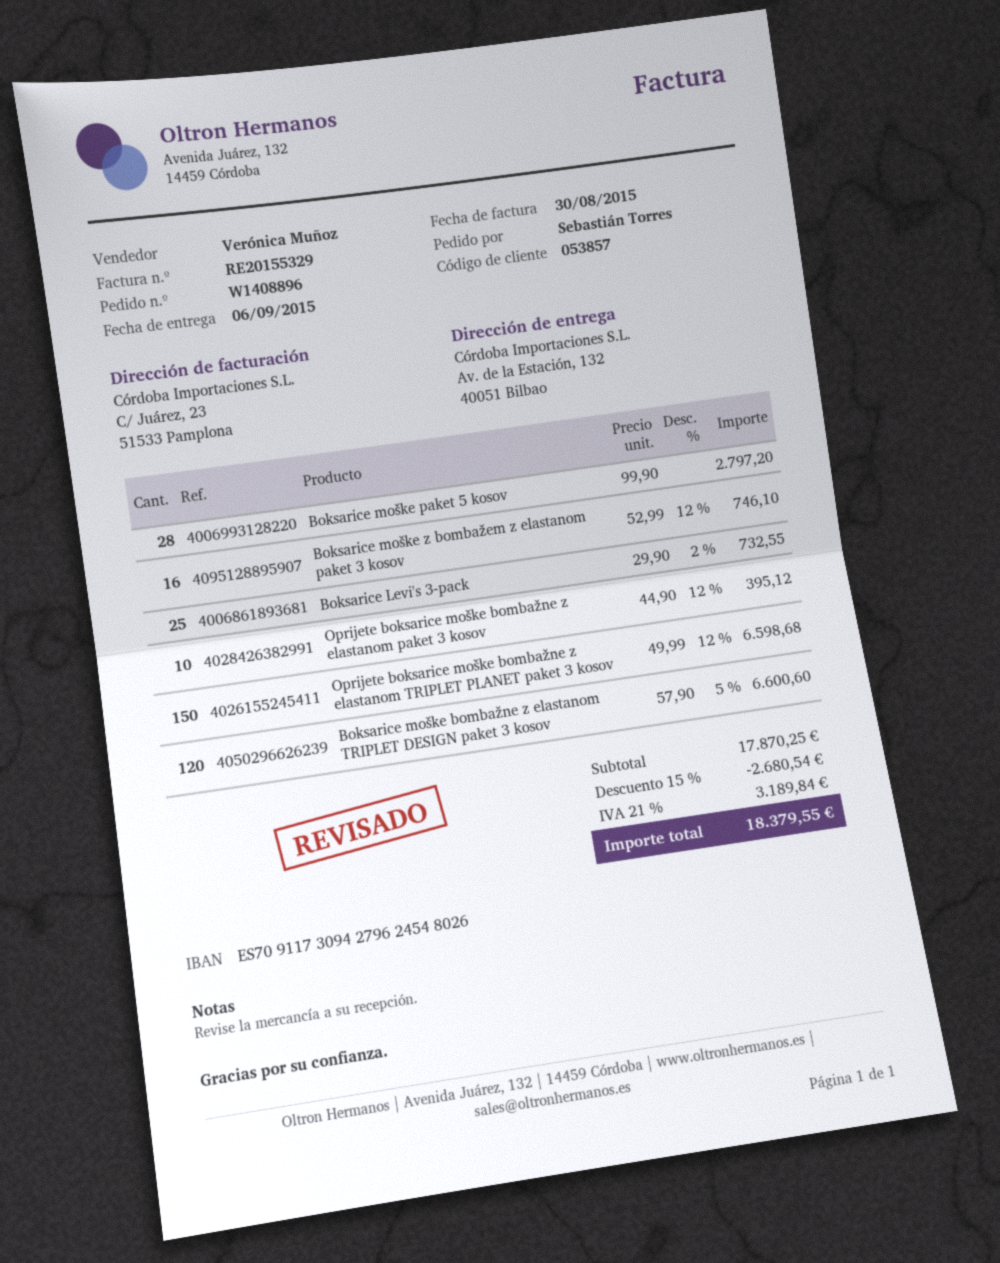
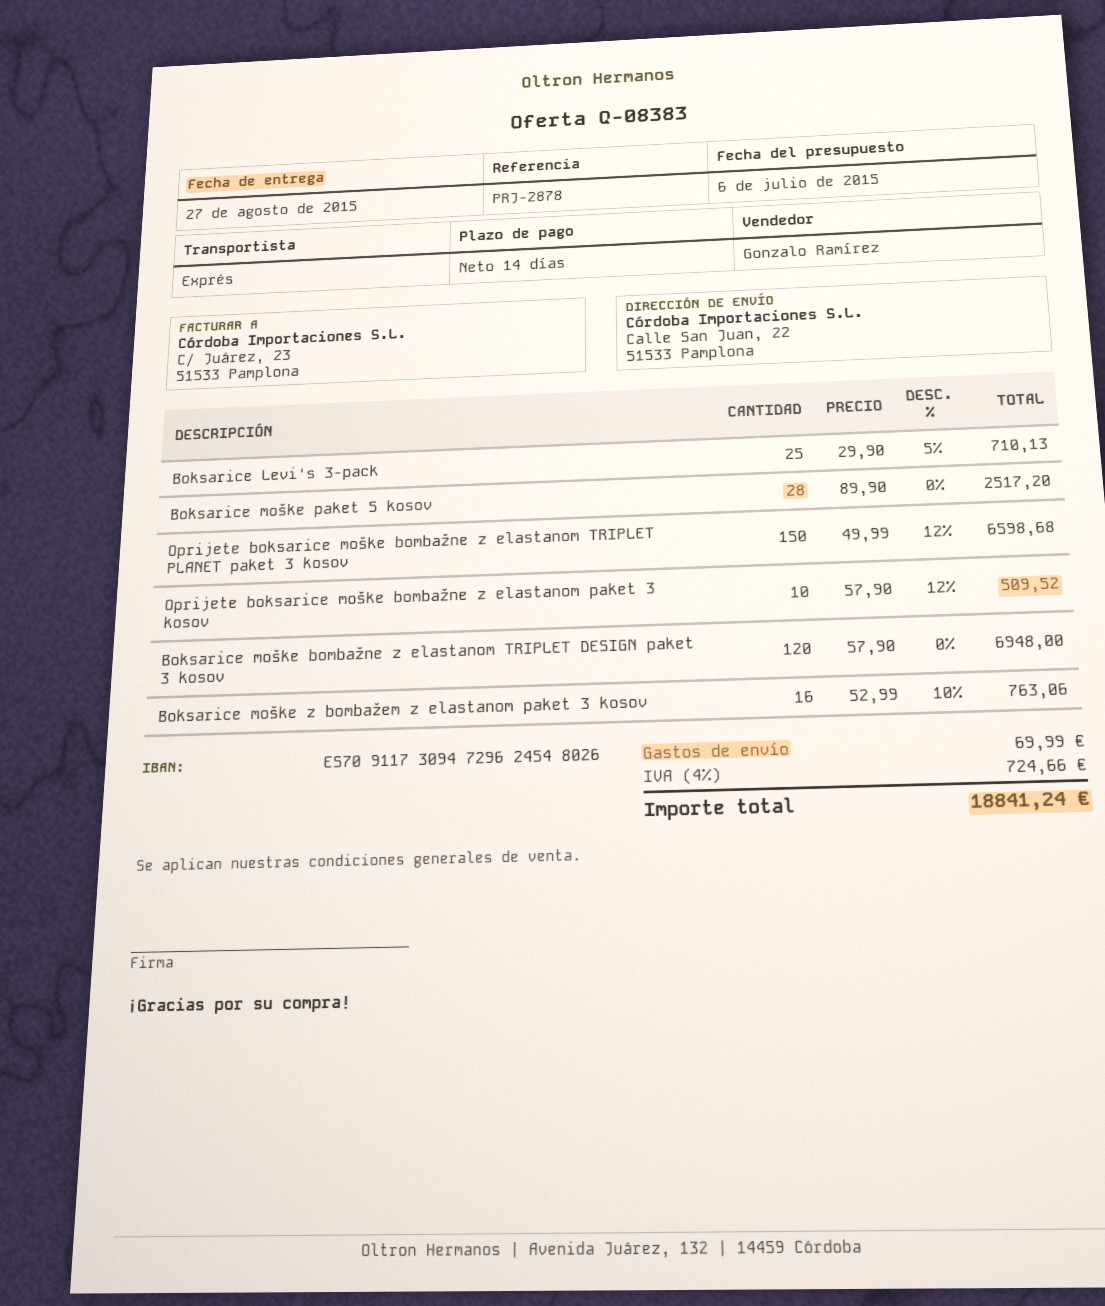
delivery date: 2015-09-06 -> 2015-08-27
sales rep: Verónica Muñoz -> Gonzalo Ramírez
bank account: ES7091173094279624548026 -> ES7091173094729624548026
ship to: Av. de la Estación, 132, 40051 Bilbao -> Calle San Juan, 22, 51533 Pamplona
Boksarice moške paket 5 kosov: 28 x 99.90 = 2797.20 -> 28 x 89.90 = 2517.20
Boksarice moške z bombažem z elastanom paket 3 kosov: 16 x 52.99 - 12% = 746.10 -> 16 x 52.99 - 10% = 763.06
Boksarice Levi's 3-pack: 25 x 29.90 - 2% = 732.55 -> 25 x 29.90 - 5% = 710.13
Oprijete boksarice moške bombažne z elastanom paket 3 kosov: 10 x 44.90 - 12% = 395.12 -> 10 x 57.90 - 12% = 509.52
Boksarice moške bombažne z elastanom TRIPLET DESIGN paket 3 kosov: 120 x 57.90 - 5% = 6600.60 -> 120 x 57.90 = 6948.00
discount: 15% = 2680.54 -> none
shipping: none -> 69.99
tax: 21% = 3189.84 -> 4% = 724.66
total: 18379.55 -> 18841.24

